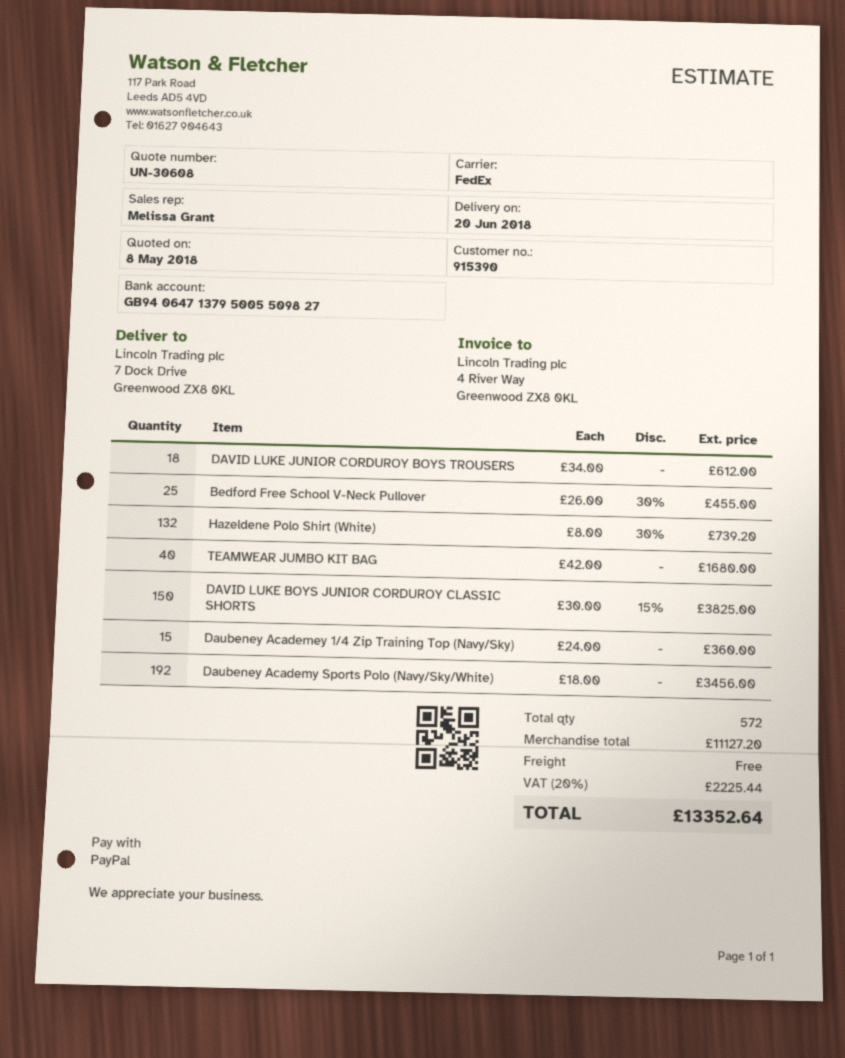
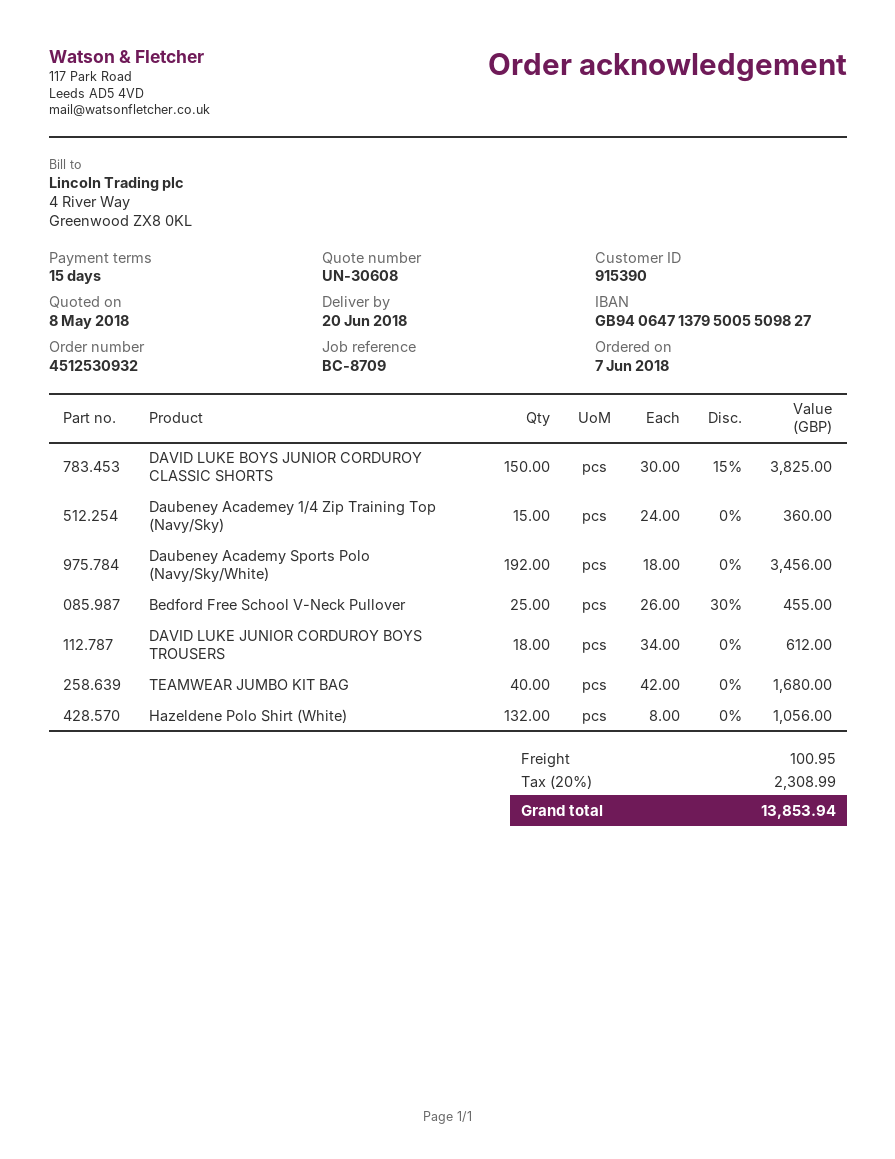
Hazeldene Polo Shirt (White): 132 x 8.00 - 30% = 739.20 -> 132 x 8.00 = 1056.00
shipping: 0.00 -> 100.95
tax: 20% = 2225.44 -> 20% = 2308.99
total: 13352.64 -> 13853.94

